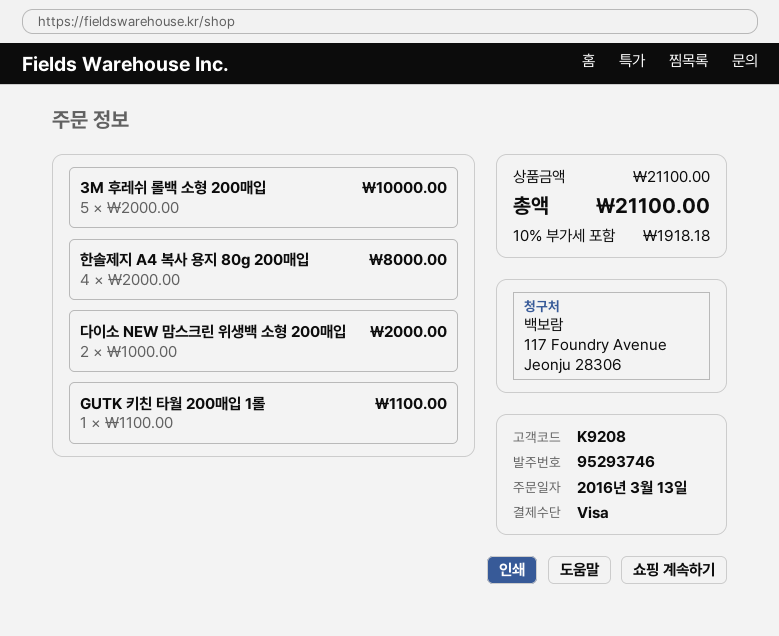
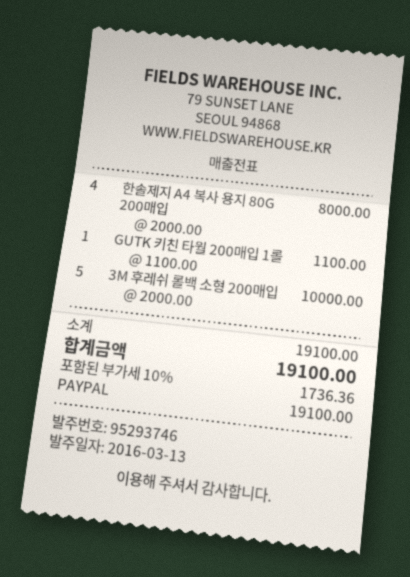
payment method: Visa -> PayPal
다이소 NEW 맘스크린 위생백 소형 200매입: 2 x 1000.00 = 2000.00 -> none
subtotal: 21100.00 -> 19100.00
tax: 10% = 1918.18 -> 10% = 1736.36
total: 21100.00 -> 19100.00

